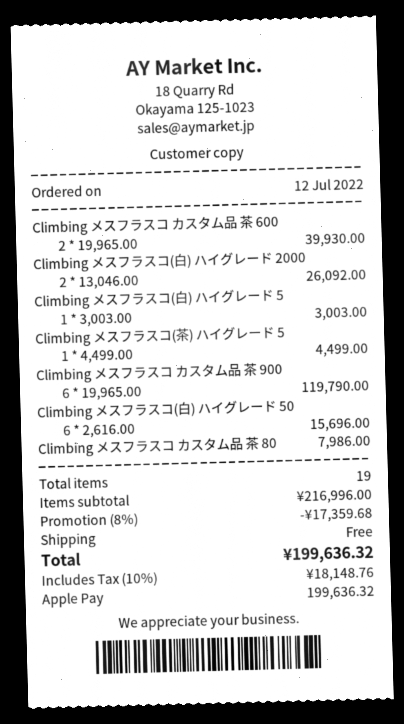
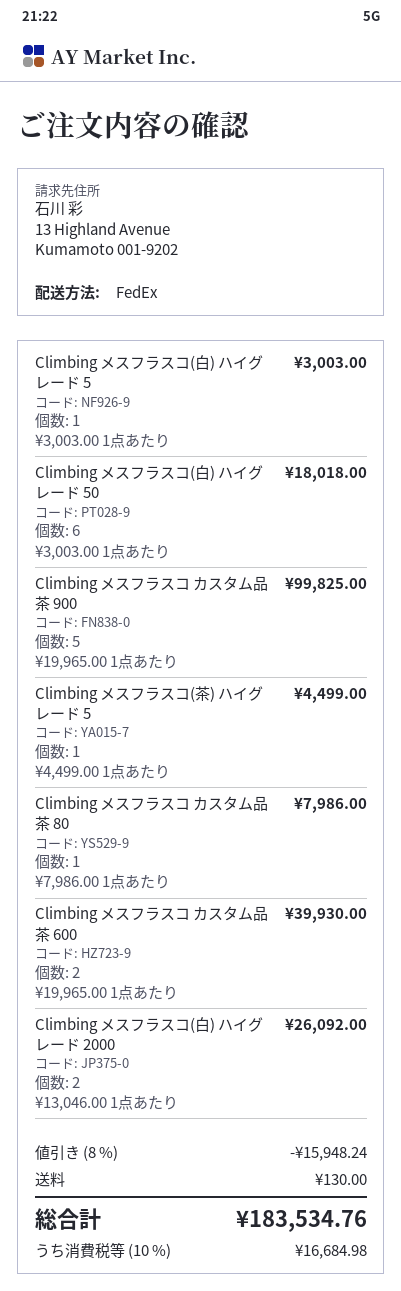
Climbing メスフラスコ カスタム品 茶 900: 6 x 19965.00 = 119790.00 -> 5 x 19965.00 = 99825.00
Climbing メスフラスコ(白) ハイグレード 50: 6 x 2616.00 = 15696.00 -> 6 x 3003.00 = 18018.00
discount: 8% = 17359.68 -> 8% = 15948.24
shipping: 0.00 -> 130.00
tax: 10% = 18148.76 -> 10% = 16684.98
total: 199636.32 -> 183534.76

